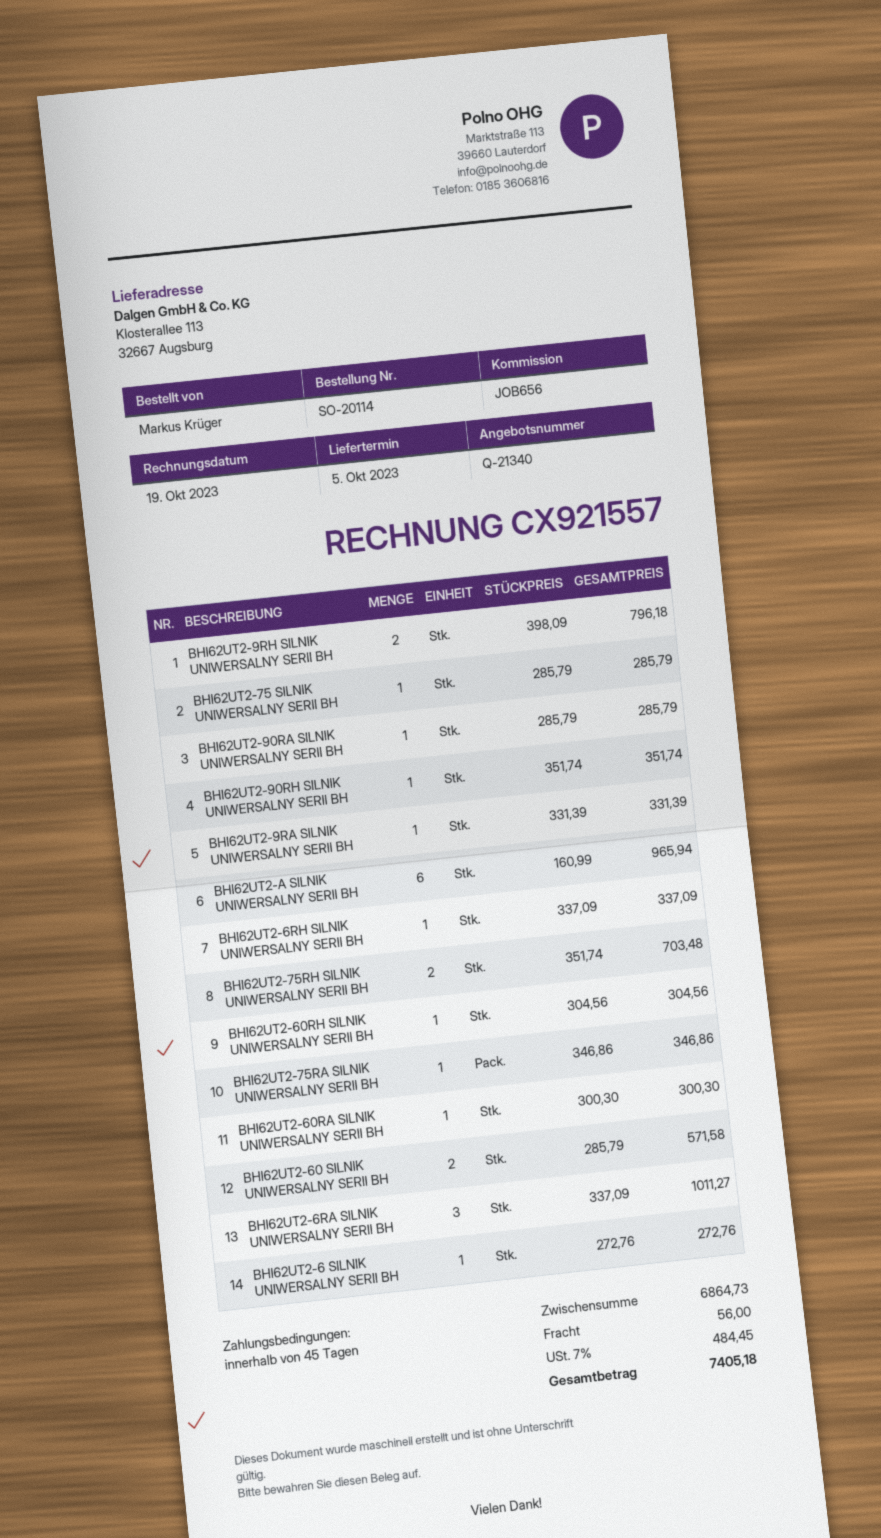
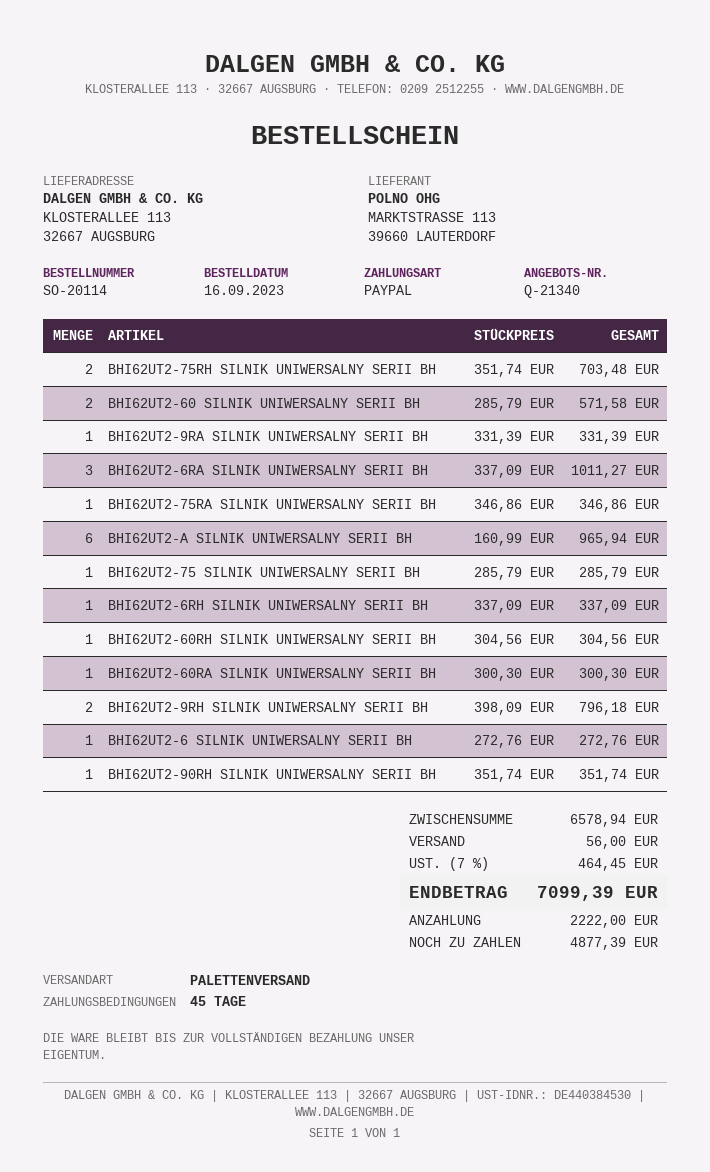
BHI62UT2-90RA SILNIK UNIWERSALNY SERII BH: 1 x 285.79 = 285.79 -> none
subtotal: 6864.73 -> 6578.94
tax: 7% = 484.45 -> 7% = 464.45
total: 7405.18 -> 7099.39

